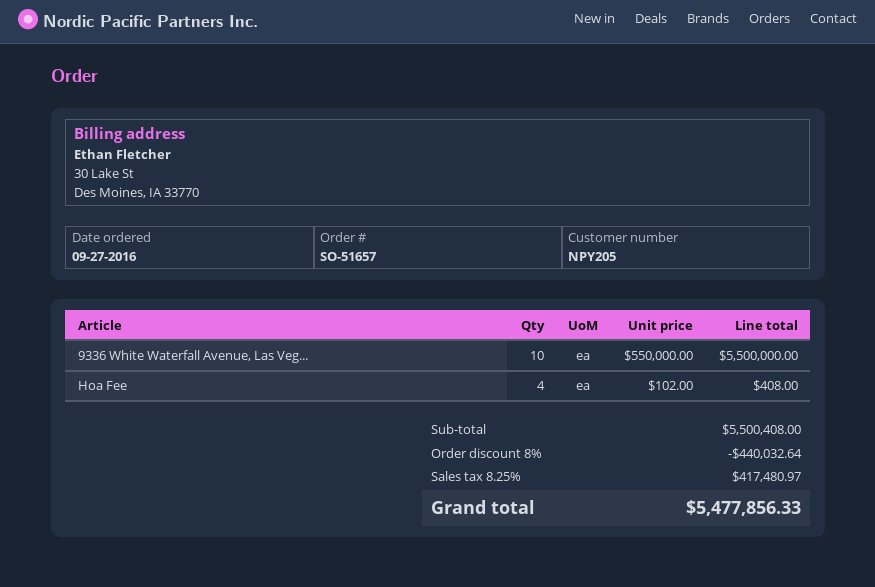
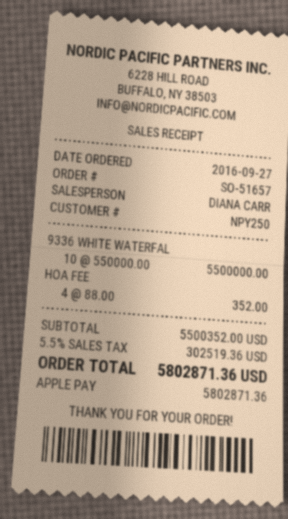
customer number: NPY205 -> NPY250
Hoa Fee: 4 x 102.00 = 408.00 -> 4 x 88.00 = 352.00
subtotal: 5500408.00 -> 5500352.00
discount: 8% = 440032.64 -> none
tax: 8.25% = 417480.97 -> 5.5% = 302519.36
total: 5477856.33 -> 5802871.36

